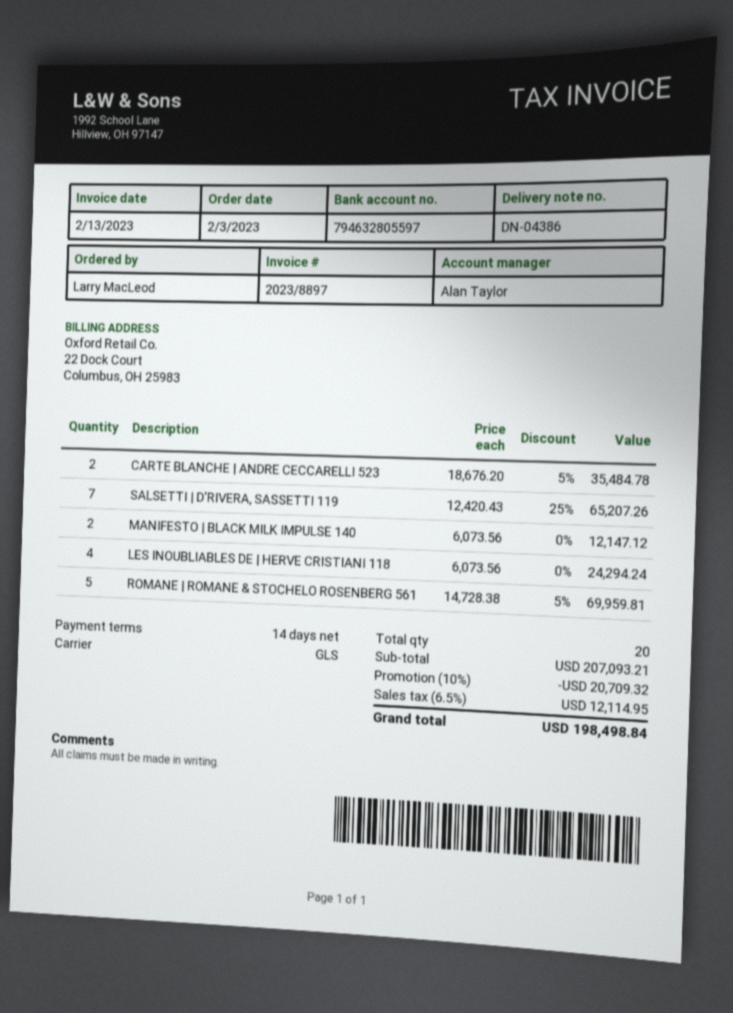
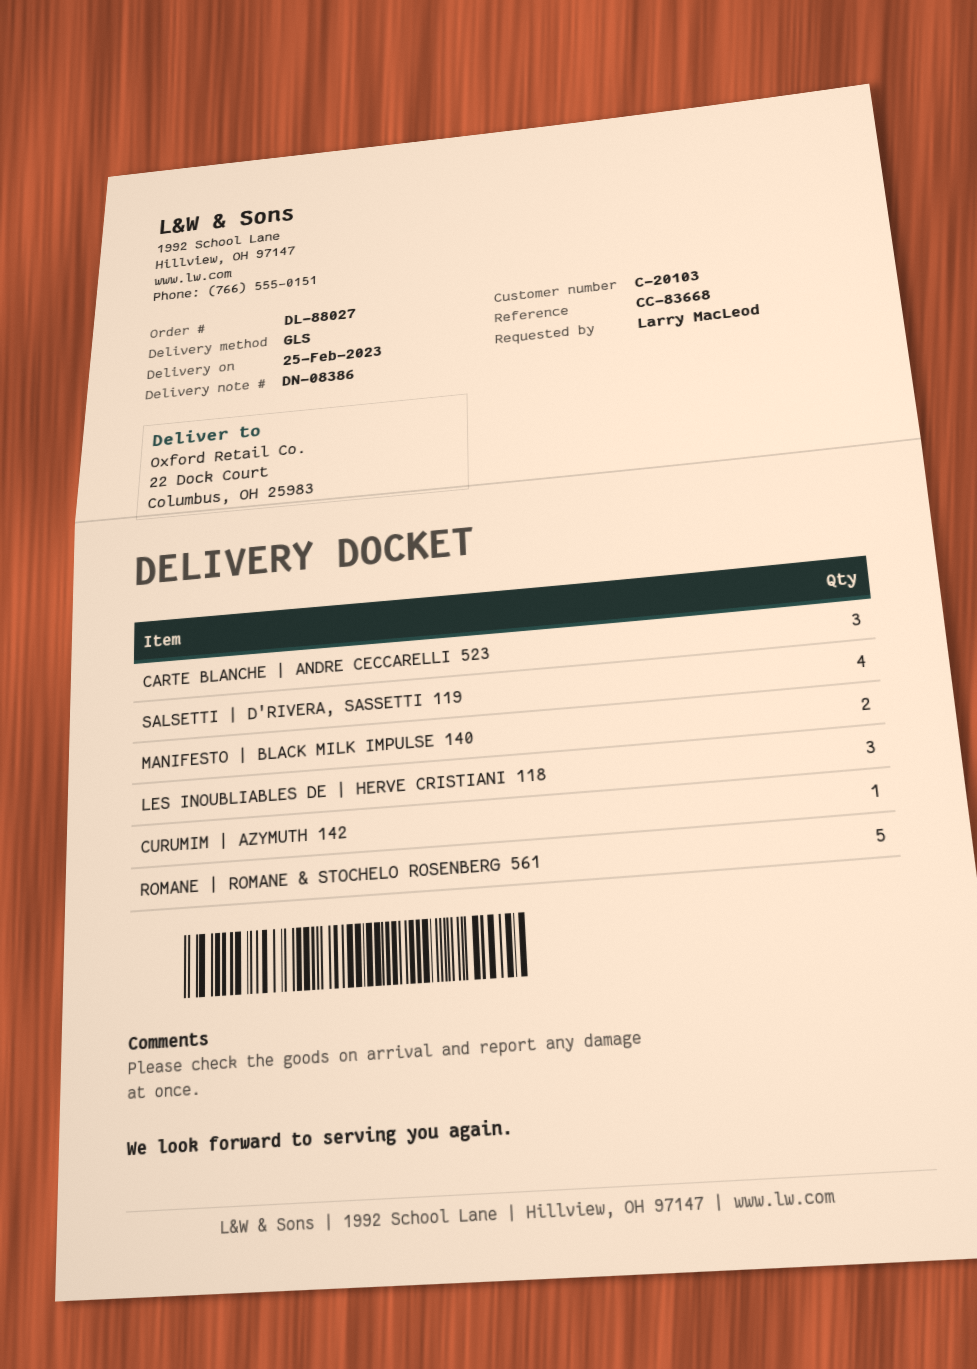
delivery note number: DN-04386 -> DN-08386
CARTE BLANCHE | ANDRE CECCARELLI 523: 2 -> 3
SALSETTI | D'RIVERA, SASSETTI 119: 7 -> 4
LES INOUBLIABLES DE | HERVE CRISTIANI 118: 4 -> 3
CURUMIM | AZYMUTH 142: none -> 1

